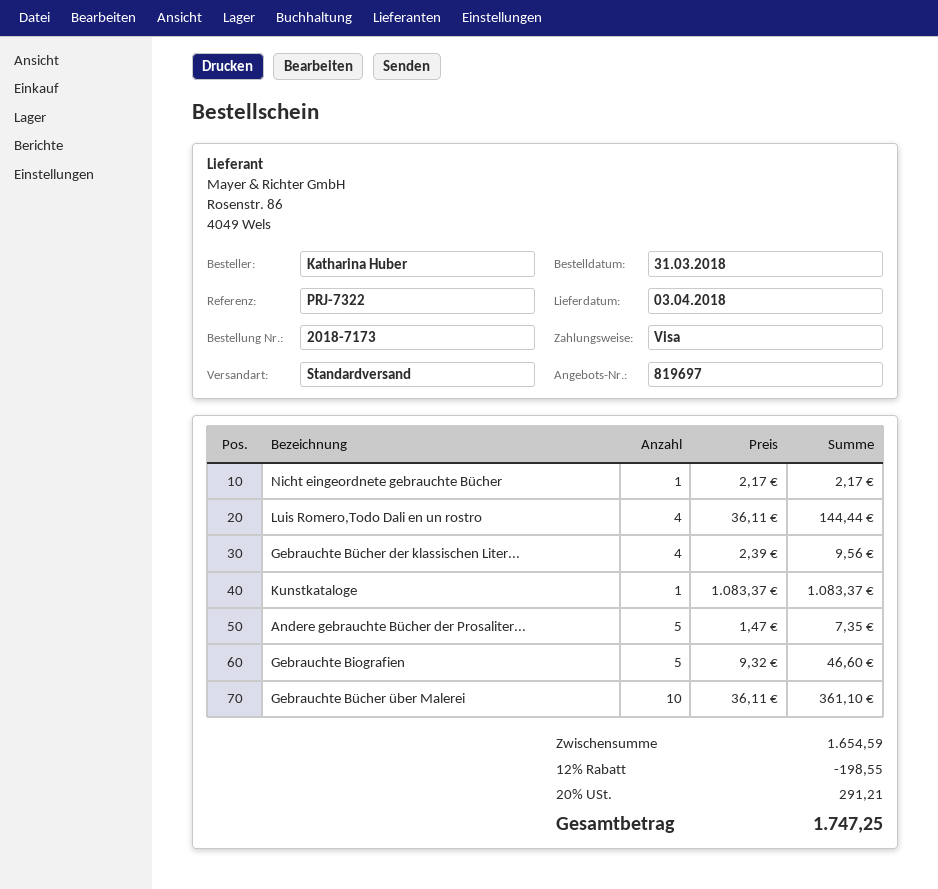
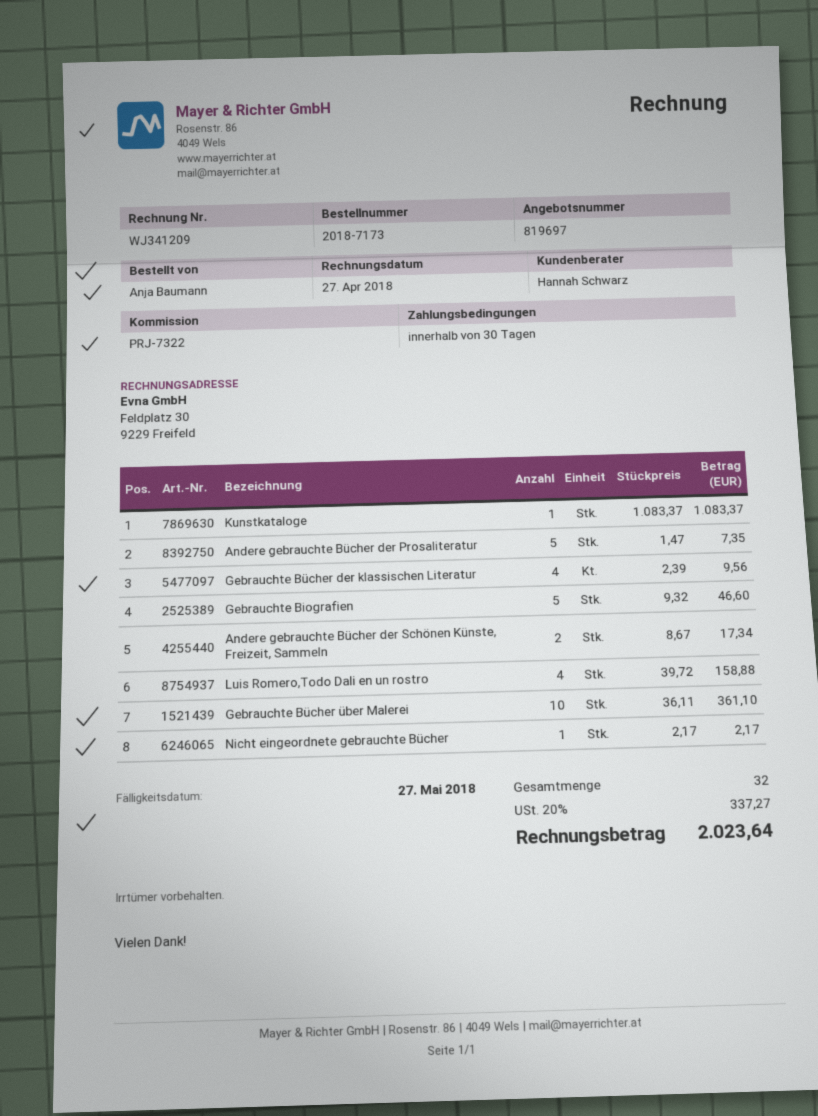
ordered by: Katharina Huber -> Anja Baumann
Luis Romero,Todo Dali en un rostro: 4 x 36.11 = 144.44 -> 4 x 39.72 = 158.88
Andere gebrauchte Bücher der Schönen Künste, Freizeit, Sammeln: none -> 2 x 8.67 = 17.34
discount: 12% = 198.55 -> none
tax: 20% = 291.21 -> 20% = 337.27
total: 1747.25 -> 2023.64

